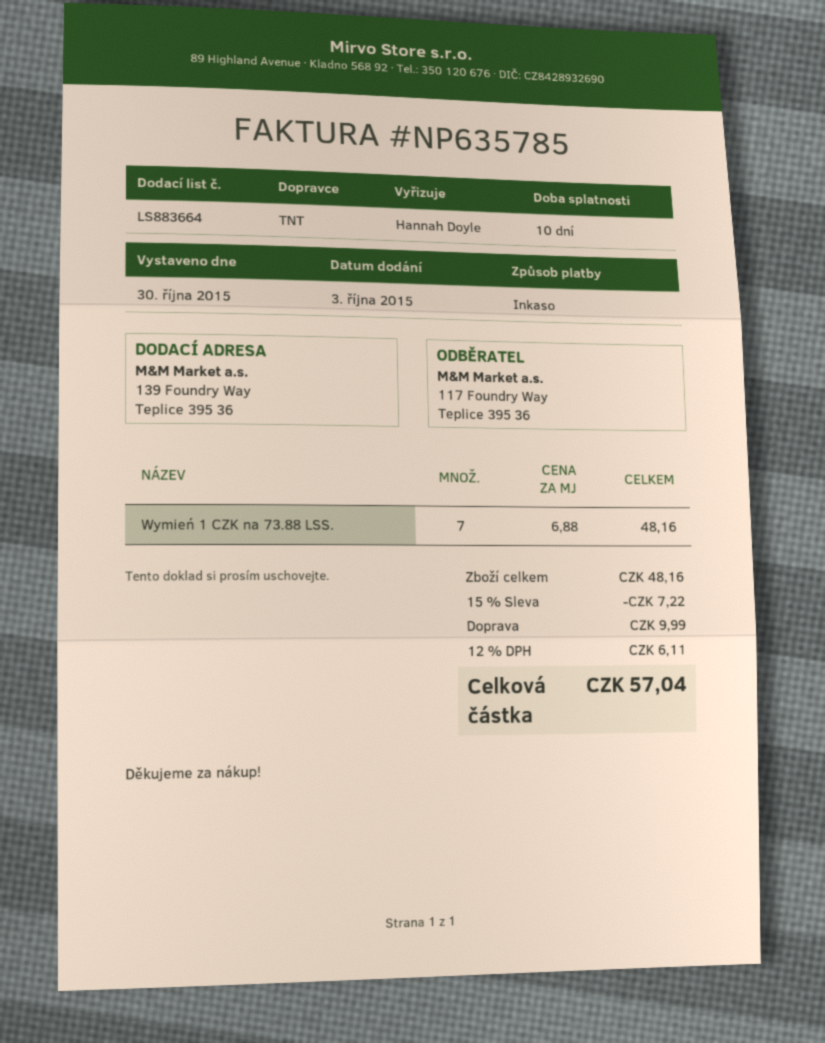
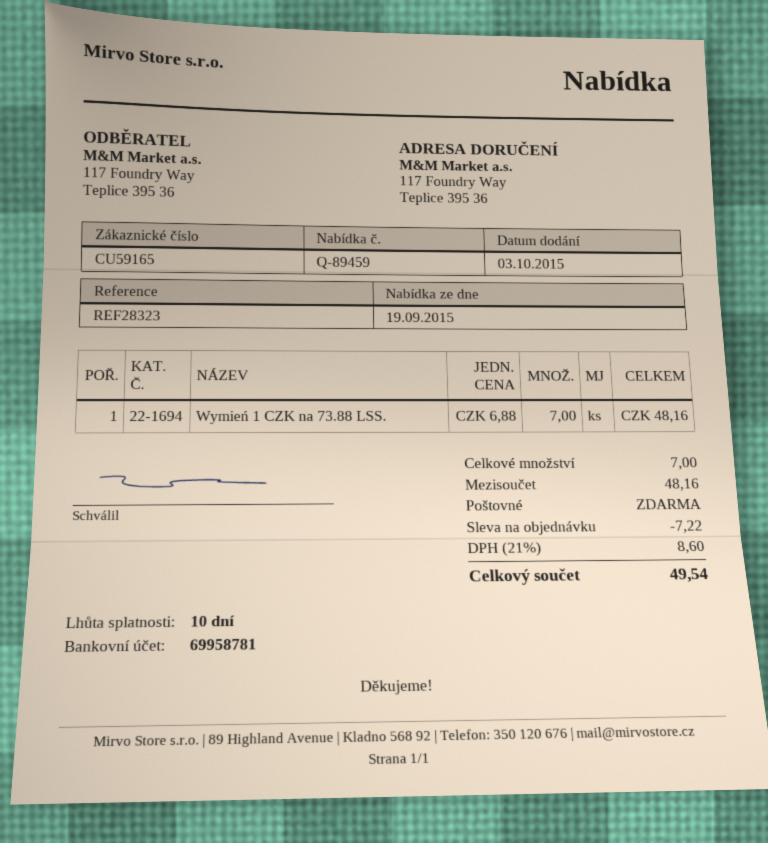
ship to: 139 Foundry Way, Teplice 395 36 -> 117 Foundry Way, Teplice 395 36
shipping: 9.99 -> 0.00
tax: 12% = 6.11 -> 21% = 8.60
total: 57.04 -> 49.54

